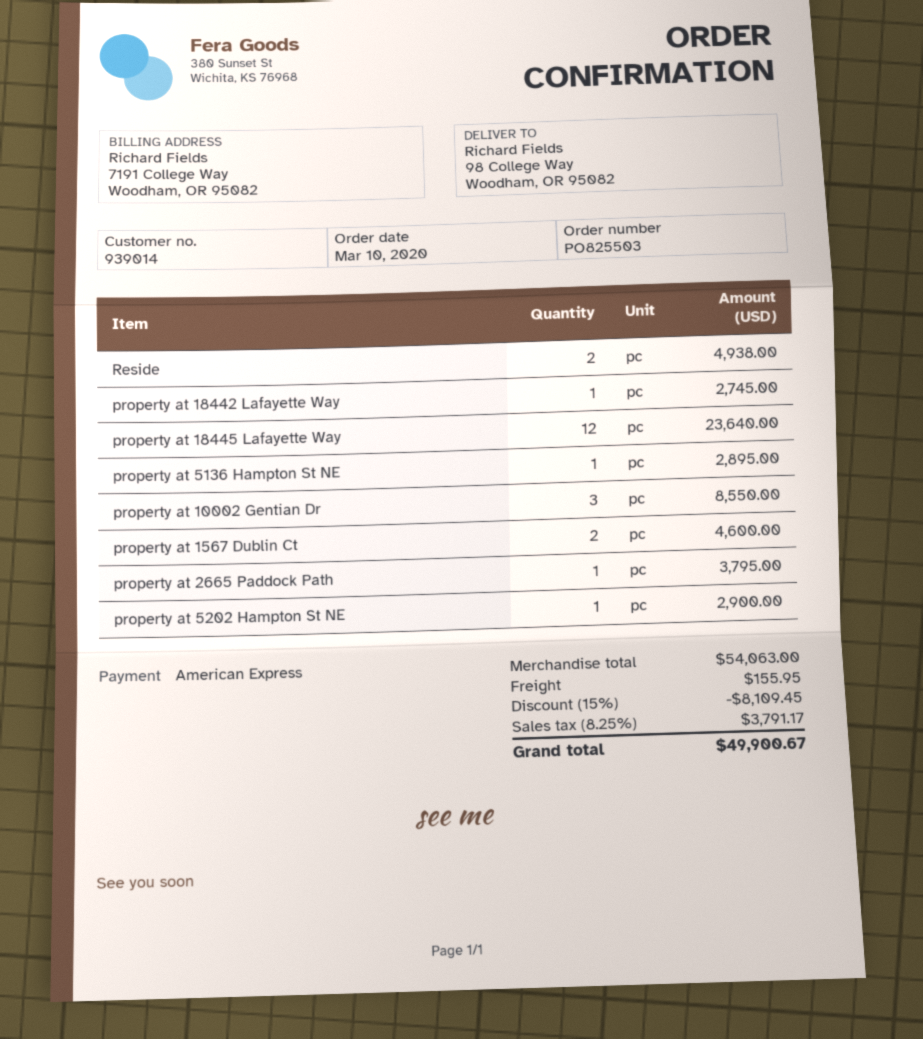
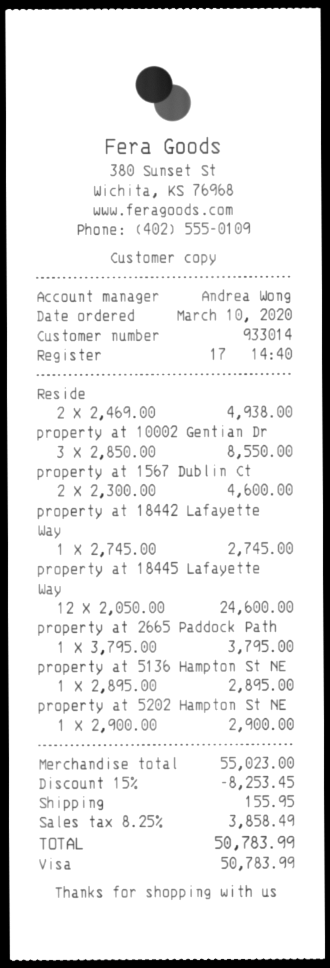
customer number: 939014 -> 933014
payment method: American Express -> Visa
property at 18445 Lafayette Way: 12 for 23640.00 -> 12 for 24600.00
subtotal: 54063.00 -> 55023.00
discount: 15% = 8109.45 -> 15% = 8253.45
tax: 8.25% = 3791.17 -> 8.25% = 3858.49
total: 49900.67 -> 50783.99

